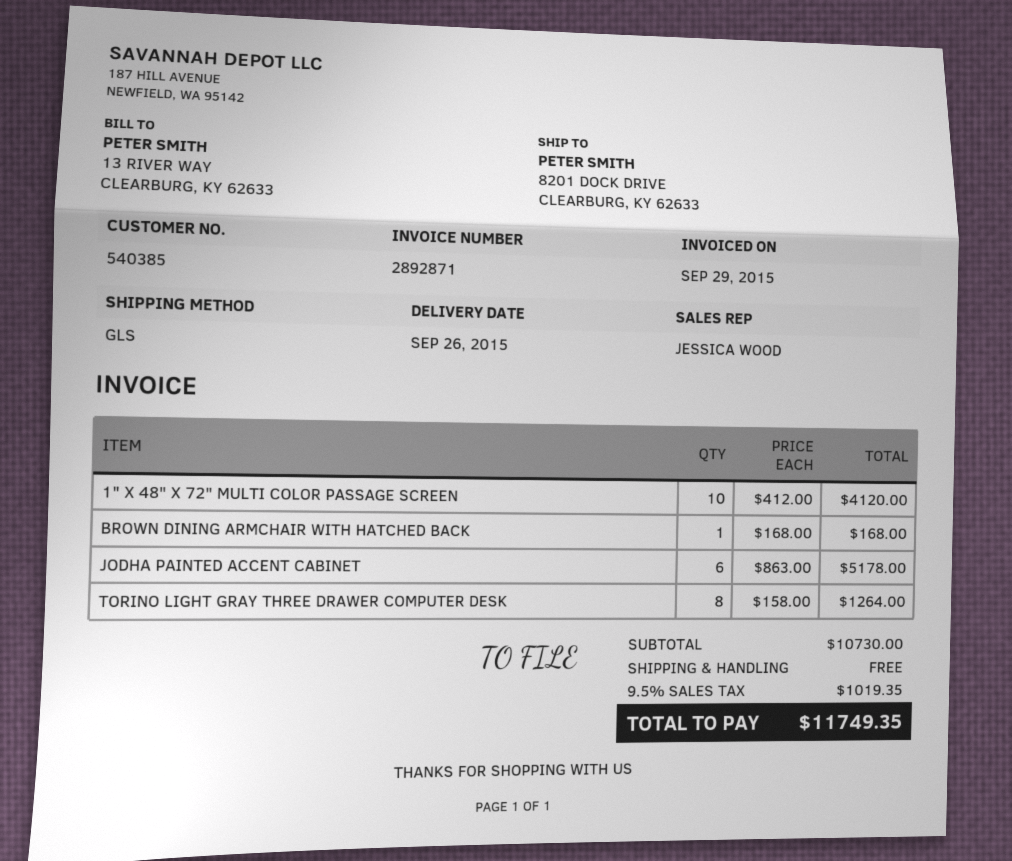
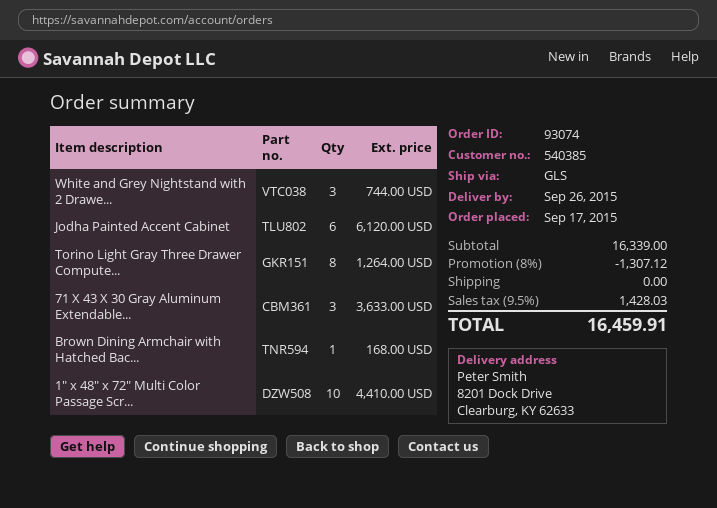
1" X 48" X 72" MULTI COLOR PASSAGE SCREEN: 10 for 4120.00 -> 10 for 4410.00
JODHA PAINTED ACCENT CABINET: 6 for 5178.00 -> 6 for 6120.00
White and Grey Nightstand with 2 Drawe...: none -> 3 for 744.00
71 X 43 X 30 Gray Aluminum Extendable...: none -> 3 for 3633.00
subtotal: 10730.00 -> 16339.00
discount: none -> 8% = 1307.12
tax: 9.5% = 1019.35 -> 9.5% = 1428.03
total: 11749.35 -> 16459.91

